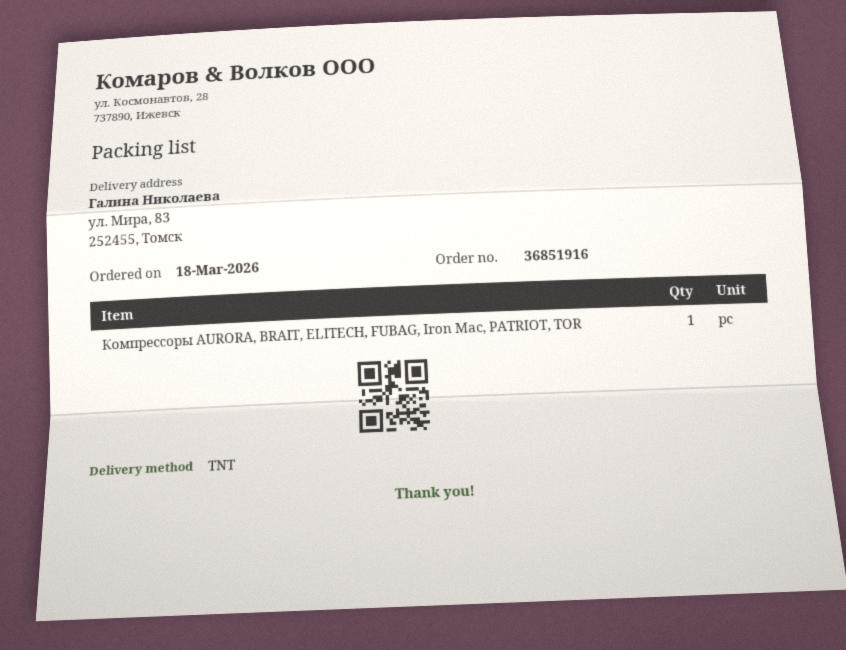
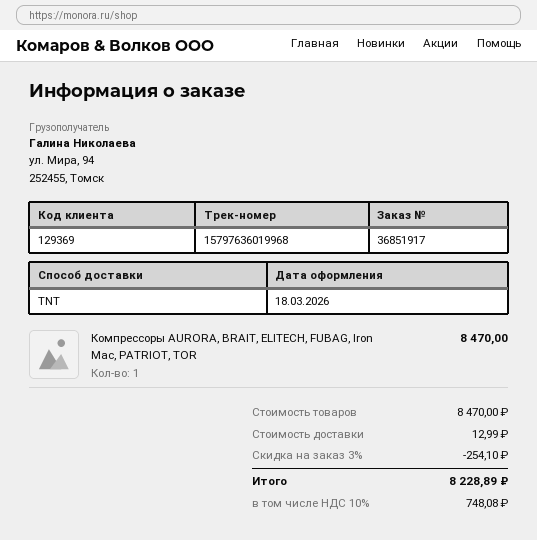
order number: 36851916 -> 36851917
ship to: ул. Мира, 83, 252455, Томск -> ул. Мира, 94, 252455, Томск

